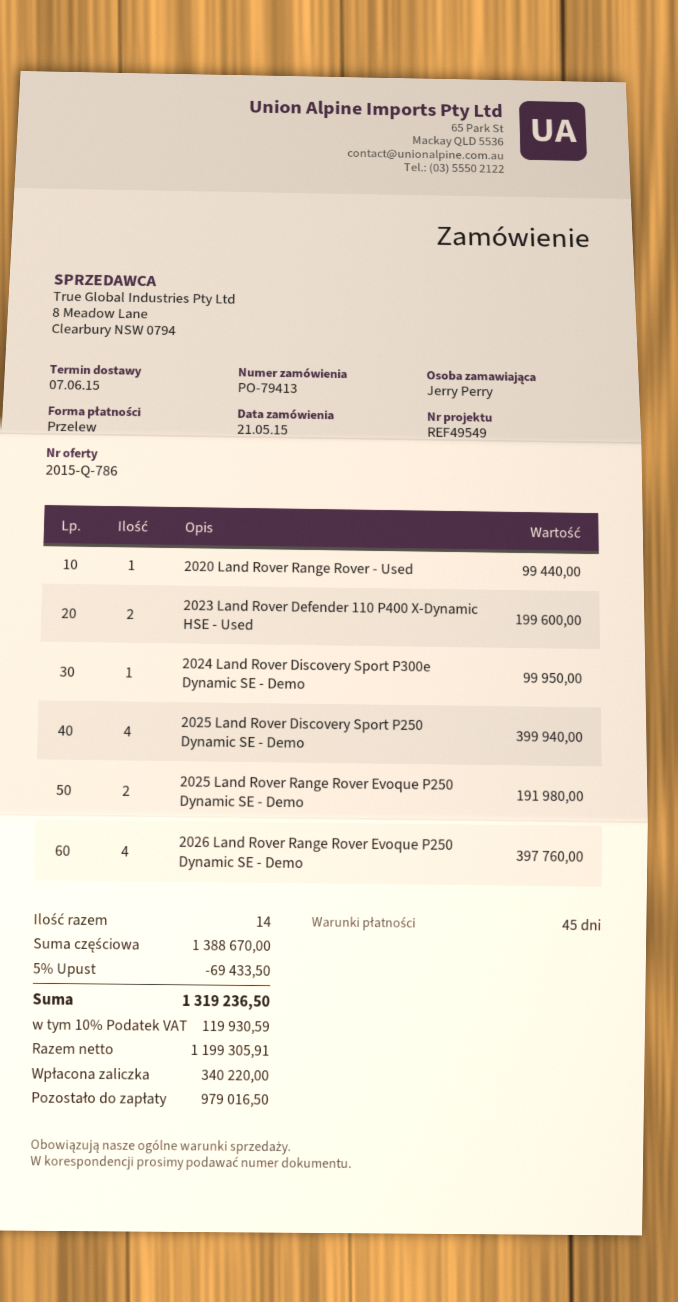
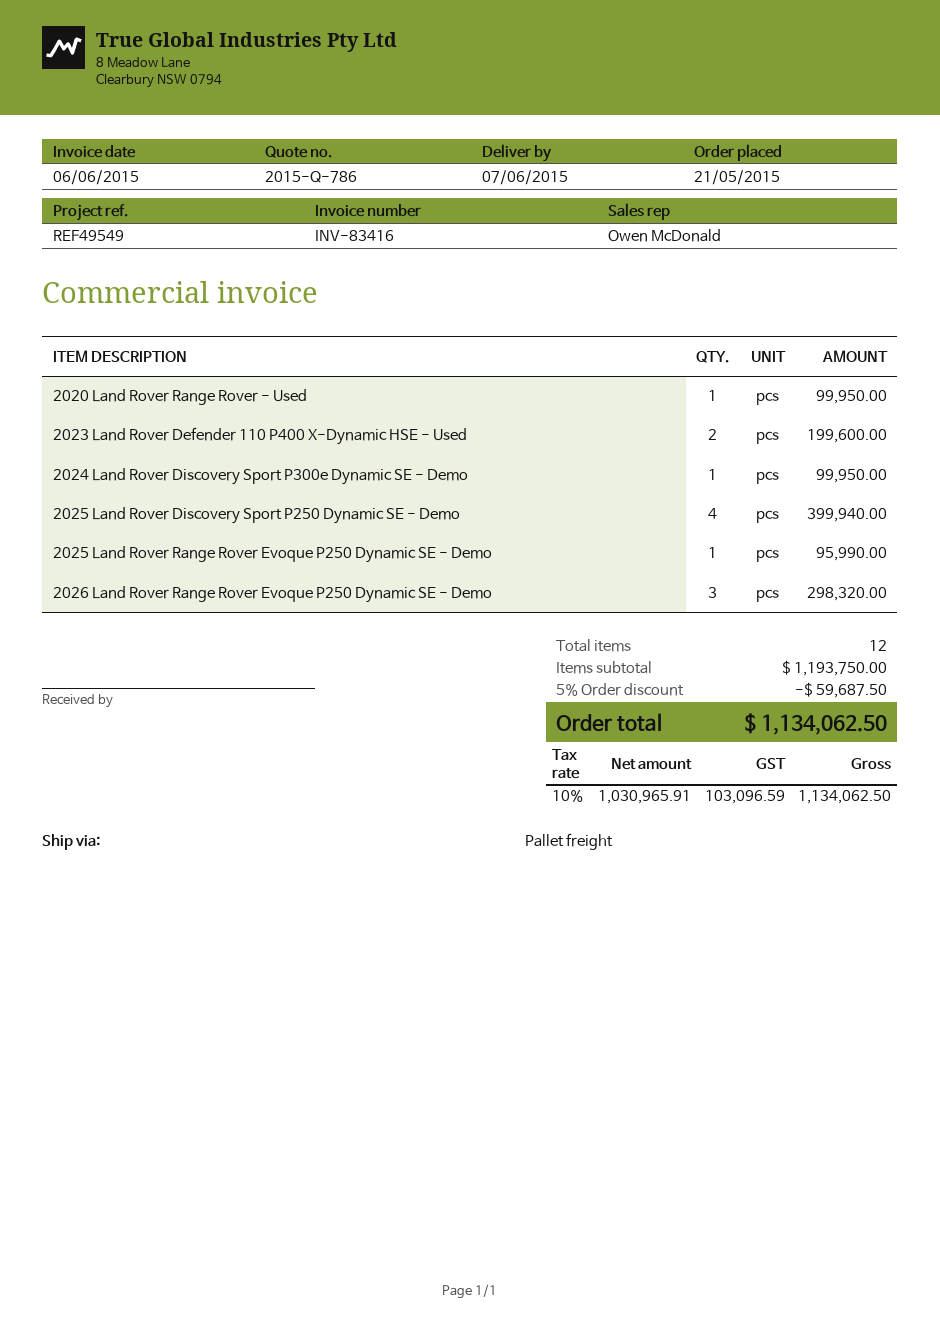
2020 Land Rover Range Rover - Used: 1 for 99440.00 -> 1 for 99950.00
2025 Land Rover Range Rover Evoque P250 Dynamic SE - Demo: 2 for 191980.00 -> 1 for 95990.00
2026 Land Rover Range Rover Evoque P250 Dynamic SE - Demo: 4 for 397760.00 -> 3 for 298320.00
total quantity: 14 -> 12
subtotal: 1388670.00 -> 1193750.00
discount: 5% = 69433.50 -> 5% = 59687.50
net: 1199305.91 -> 1030965.91
tax: 10% = 119930.59 -> 10% = 103096.59
total: 1319236.50 -> 1134062.50

